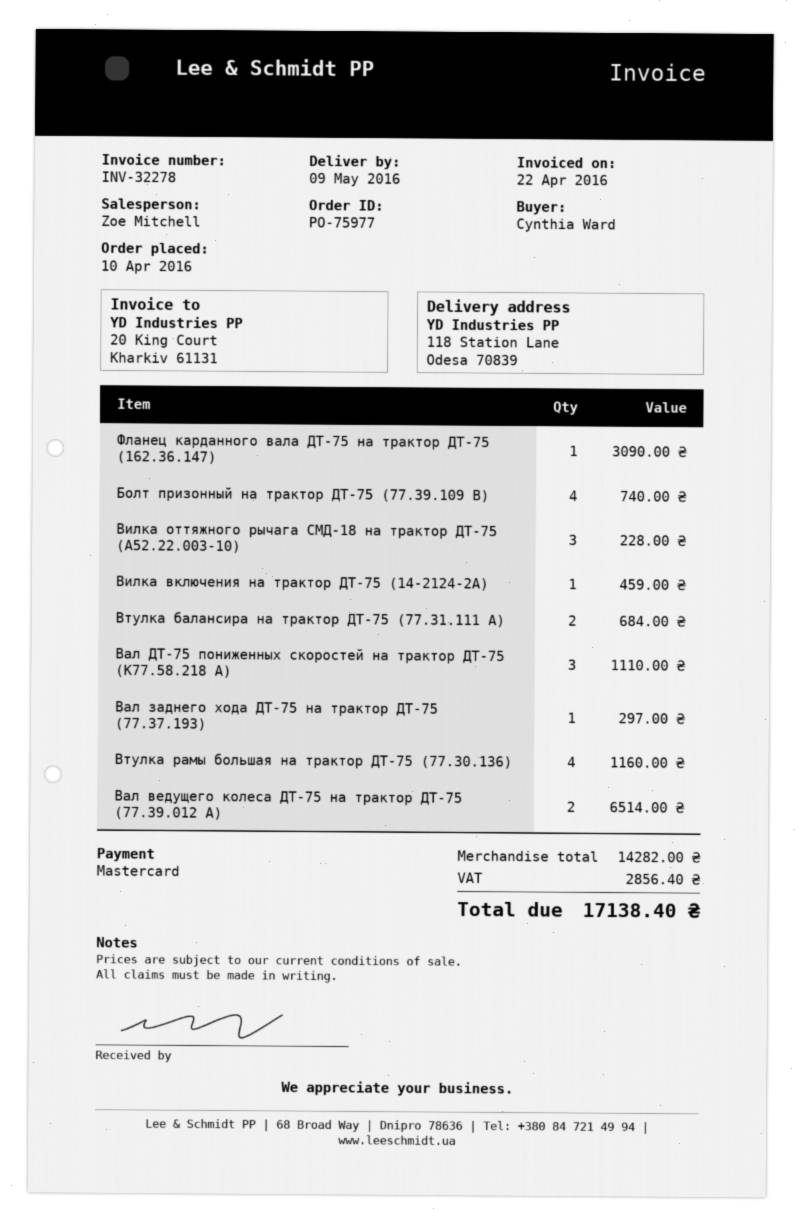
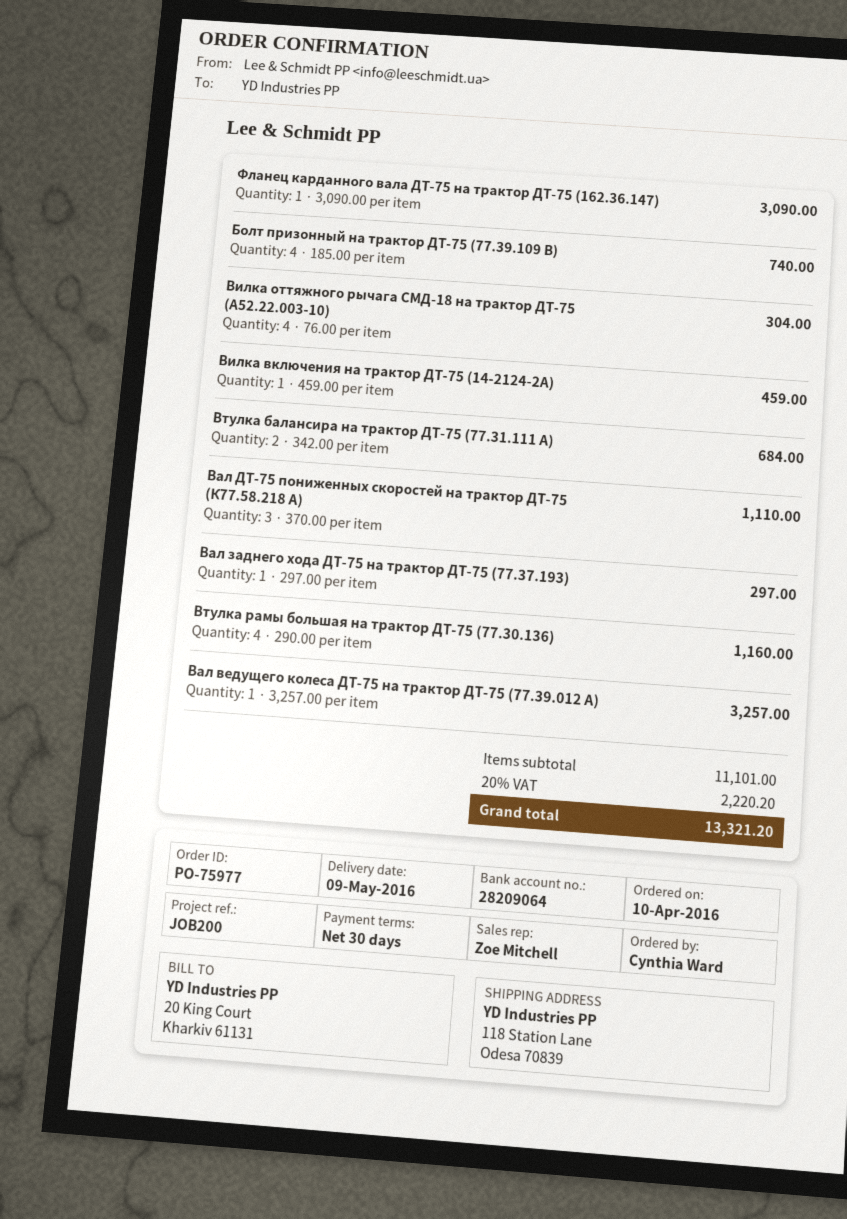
Вилка оттяжного рычага СМД-18 на трактор ДТ-75 (А52.22.003-10): 3 for 228.00 -> 4 for 304.00
Вал ведущего колеса ДТ-75 на трактор ДТ-75 (77.39.012 А): 2 for 6514.00 -> 1 for 3257.00
subtotal: 14282.00 -> 11101.00
tax: 2856.40 -> 2220.20
total: 17138.40 -> 13321.20

